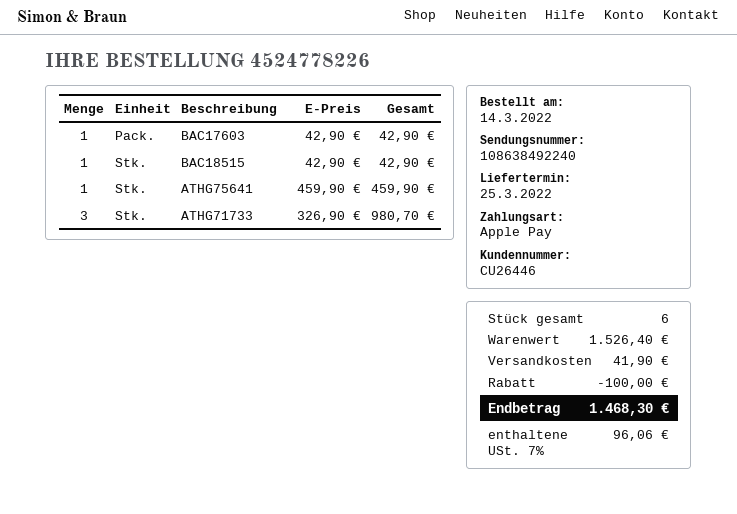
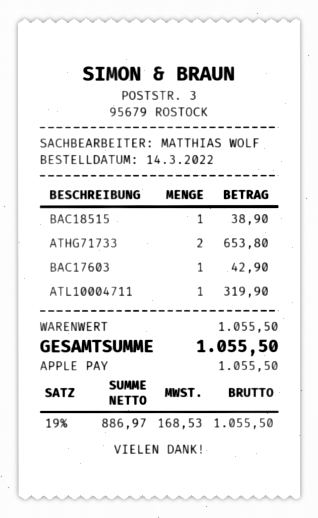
BAC18515: 1 for 42.90 -> 1 for 38.90
ATHG75641: 1 for 459.90 -> none
ATHG71733: 3 for 980.70 -> 2 for 653.80
ATL10004711: none -> 1 for 319.90
subtotal: 1526.40 -> 1055.50
discount: 100.00 -> none
shipping: 41.90 -> none
tax: 7% = 96.06 -> 19% = 168.53
total: 1468.30 -> 1055.50

